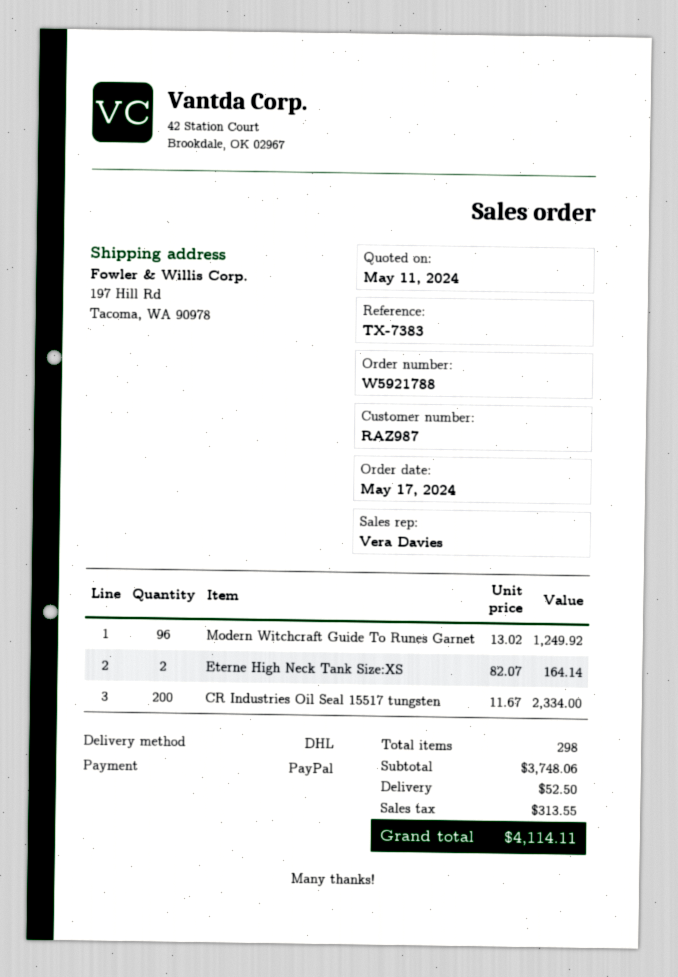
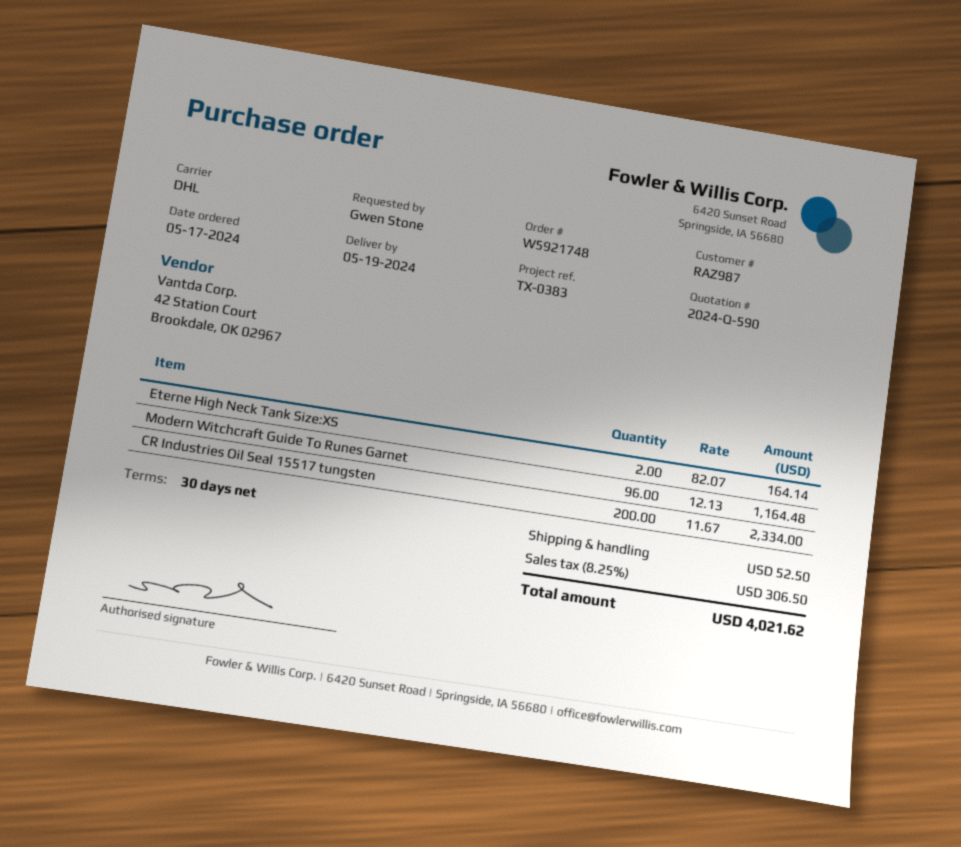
order number: W5921788 -> W5921748
reference: TX-7383 -> TX-0383
Modern Witchcraft Guide To Runes Garnet: 96 x 13.02 = 1249.92 -> 96 x 12.13 = 1164.48
tax: 313.55 -> 306.50
total: 4114.11 -> 4021.62

